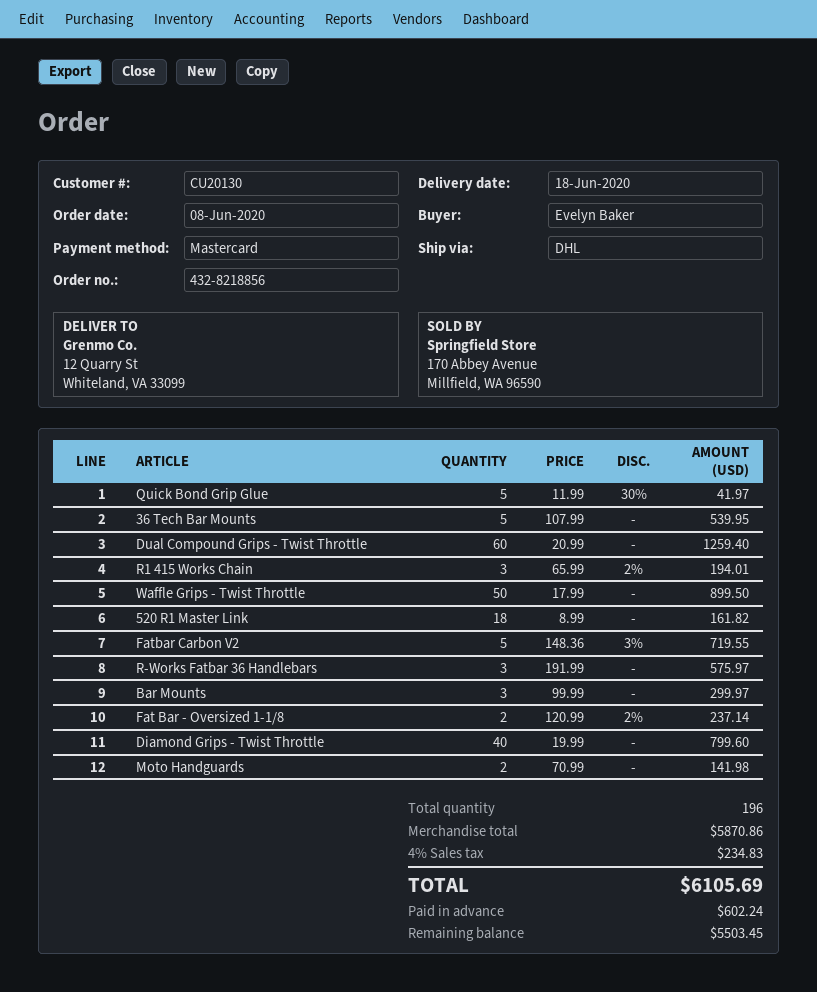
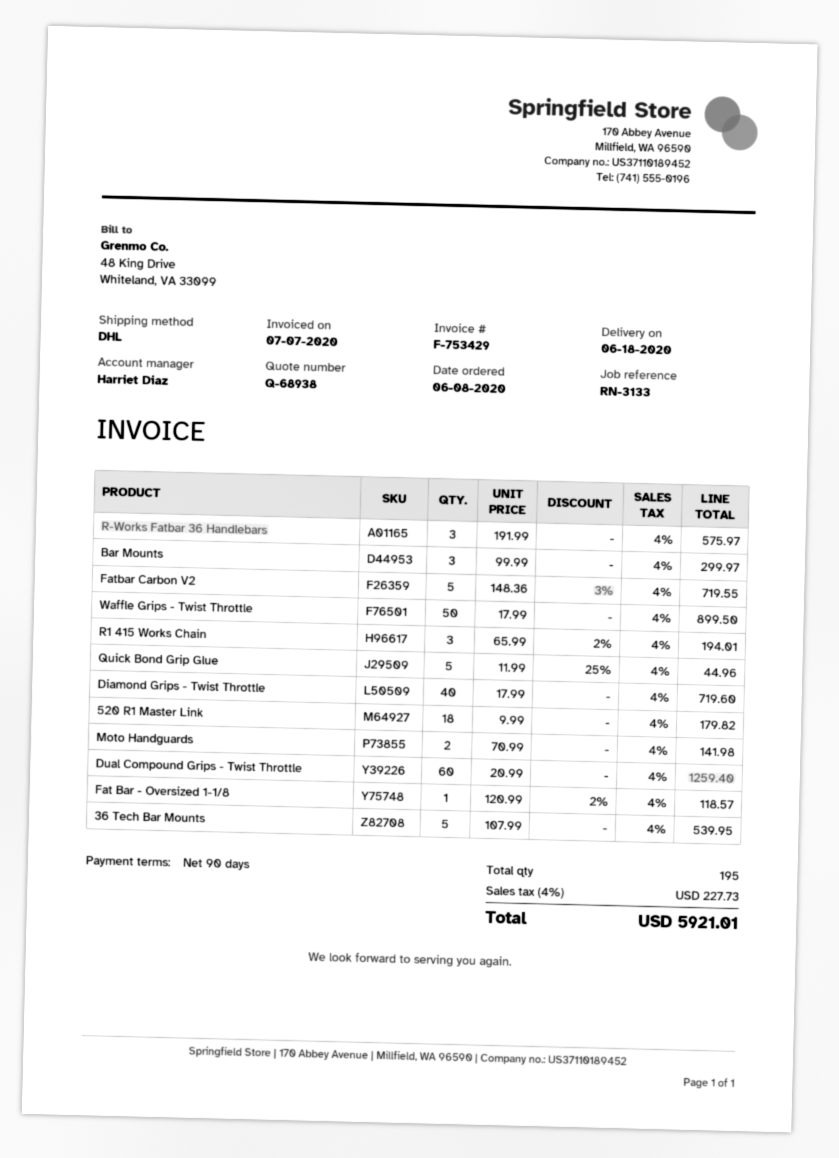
Quick Bond Grip Glue: 5 x 11.99 - 30% = 41.97 -> 5 x 11.99 - 25% = 44.96
520 R1 Master Link: 18 x 8.99 = 161.82 -> 18 x 9.99 = 179.82
Fat Bar - Oversized 1-1/8: 2 x 120.99 - 2% = 237.14 -> 1 x 120.99 - 2% = 118.57
Diamond Grips - Twist Throttle: 40 x 19.99 = 799.60 -> 40 x 17.99 = 719.60
total quantity: 196 -> 195
tax: 4% = 234.83 -> 4% = 227.73
total: 6105.69 -> 5921.01

